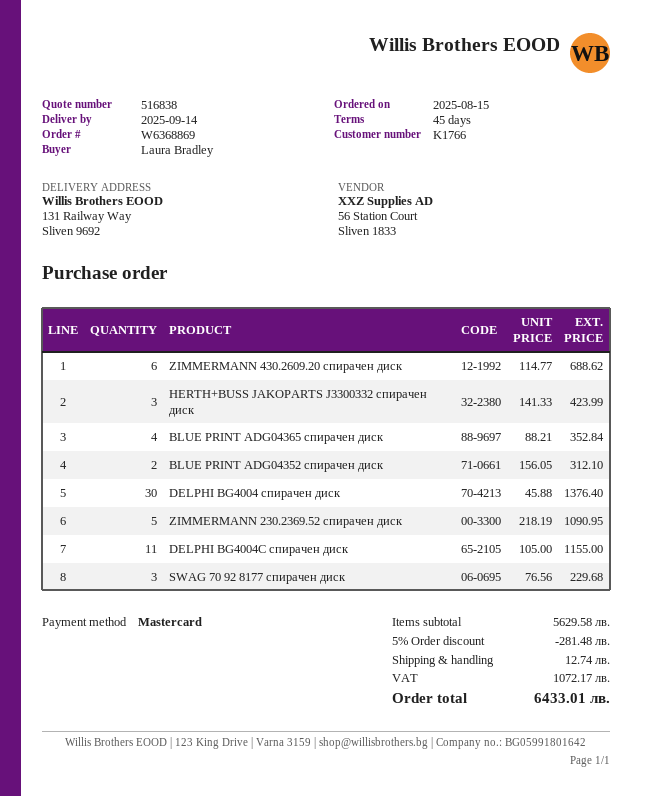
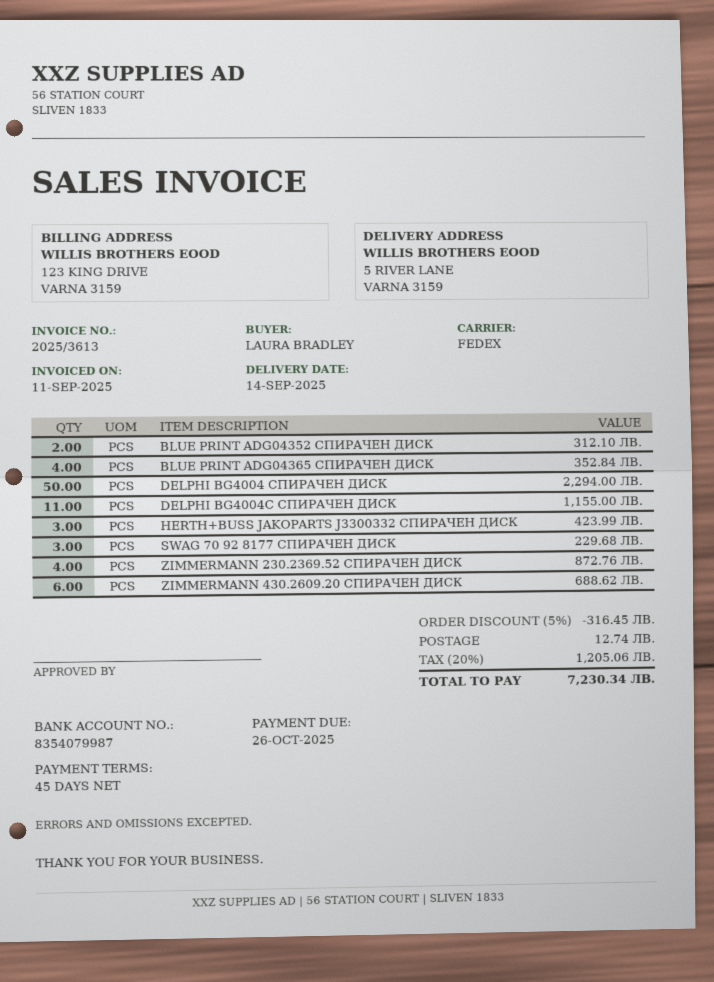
ship to: 131 Railway Way, Sliven 9692 -> 5 RIVER LANE, VARNA 3159
DELPHI BG4004 спирачен диск: 30 for 1376.40 -> 50 for 2294.00
ZIMMERMANN 230.2369.52 спирачен диск: 5 for 1090.95 -> 4 for 872.76
discount: 5% = 281.48 -> 5% = 316.45
tax: 1072.17 -> 1205.06
total: 6433.01 -> 7230.34

